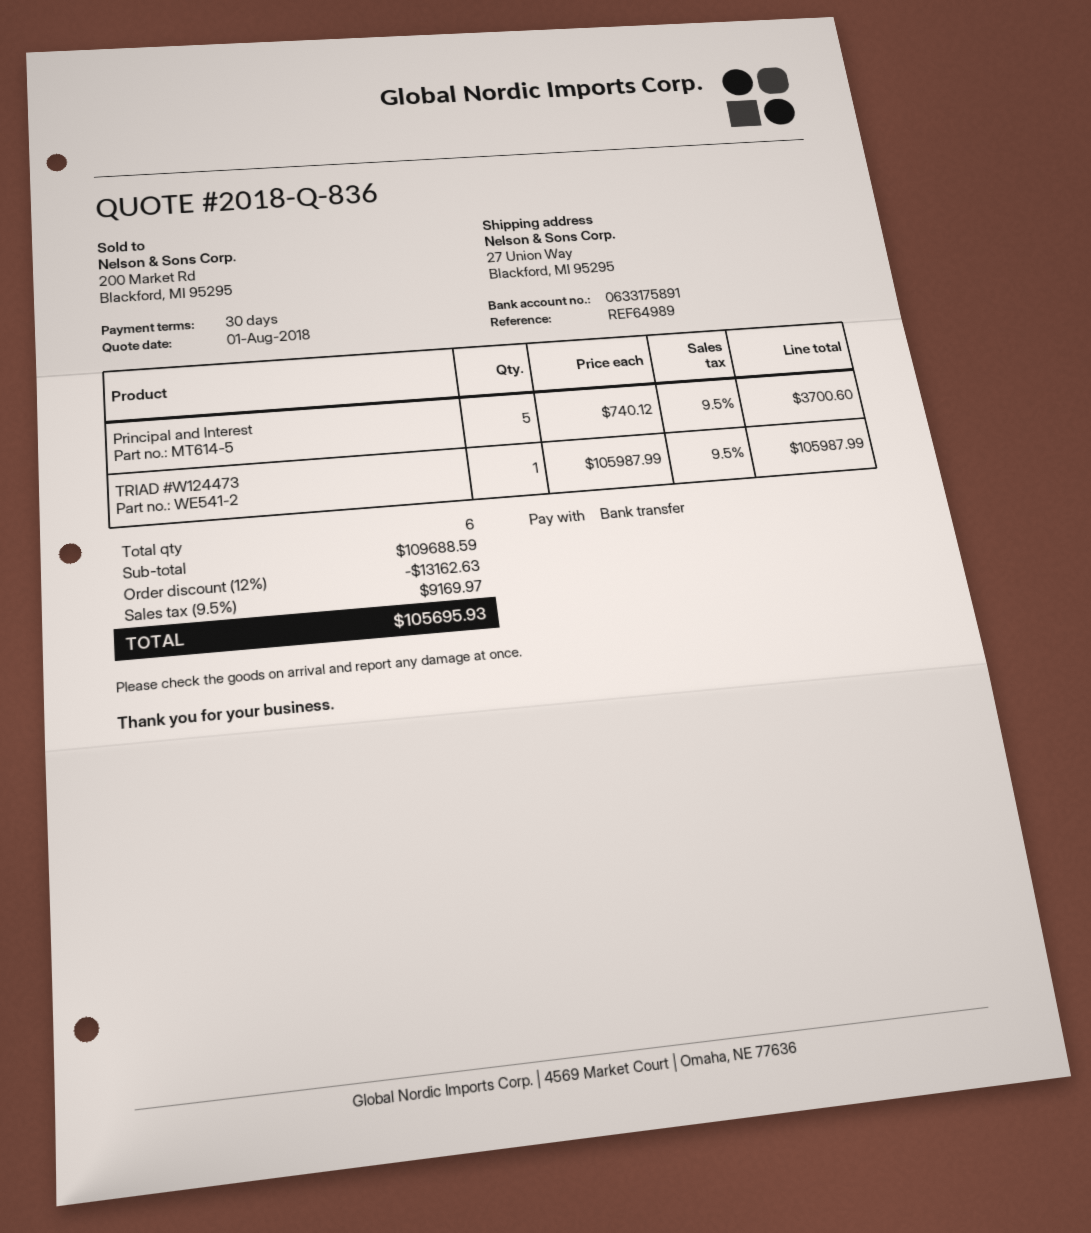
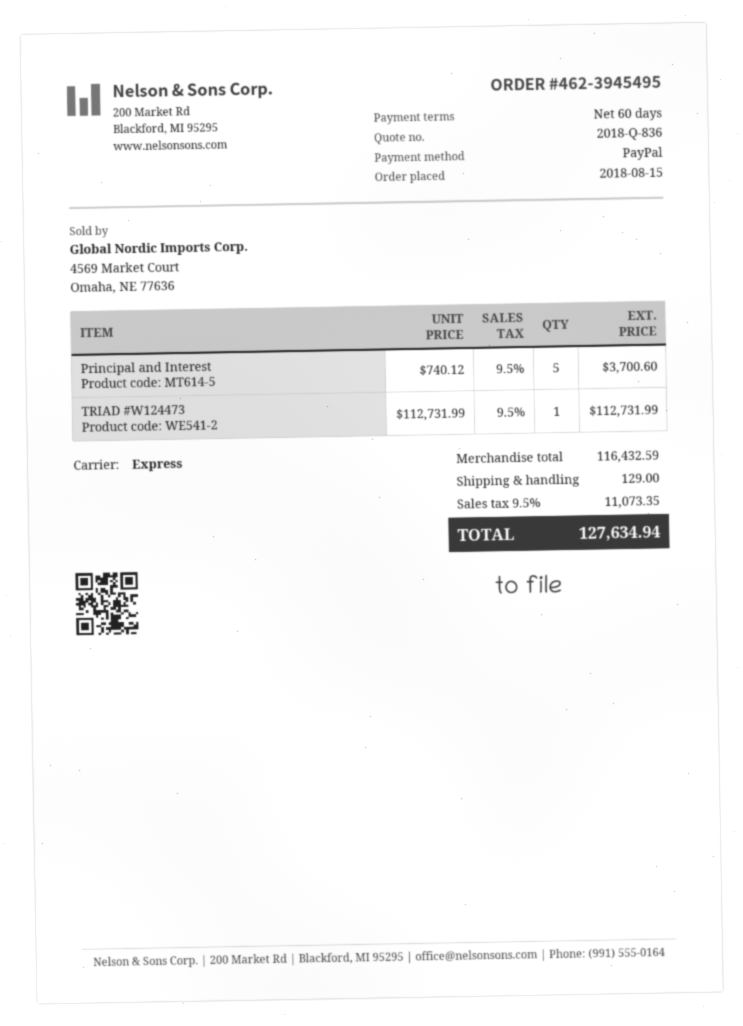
payment terms: 30 days -> 60 days
payment method: bank transfer -> PayPal
TRIAD #W124473: 1 x 105987.99 = 105987.99 -> 1 x 112731.99 = 112731.99
subtotal: 109688.59 -> 116432.59
discount: 12% = 13162.63 -> none
shipping: none -> 129.00
tax: 9.5% = 9169.97 -> 9.5% = 11073.35
total: 105695.93 -> 127634.94

